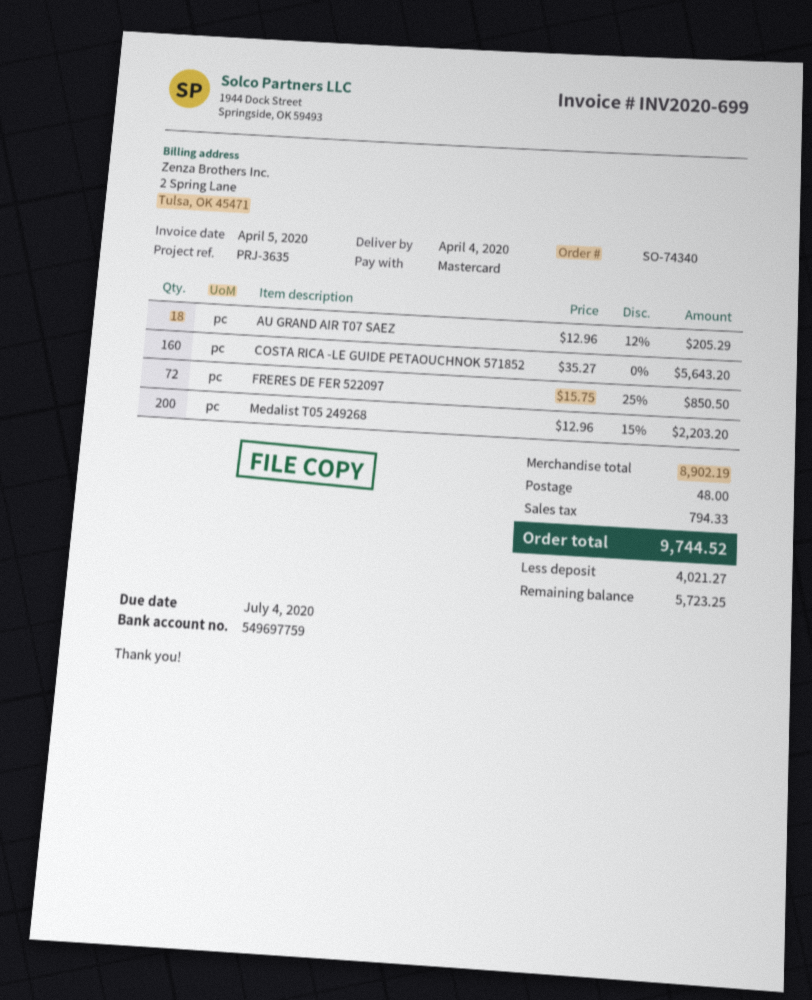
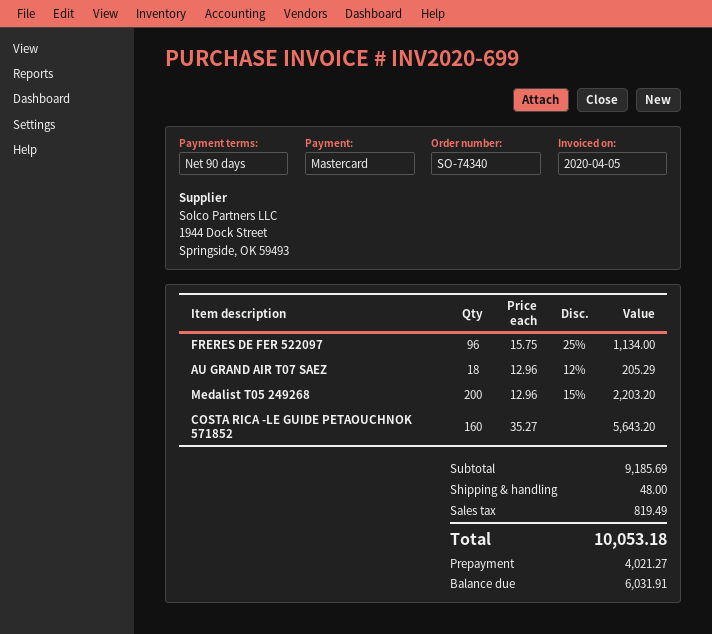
FRERES DE FER 522097: 72 x 15.75 - 25% = 850.50 -> 96 x 15.75 - 25% = 1134.00
subtotal: 8902.19 -> 9185.69
tax: 794.33 -> 819.49
total: 9744.52 -> 10053.18
balance: 5723.25 -> 6031.91

